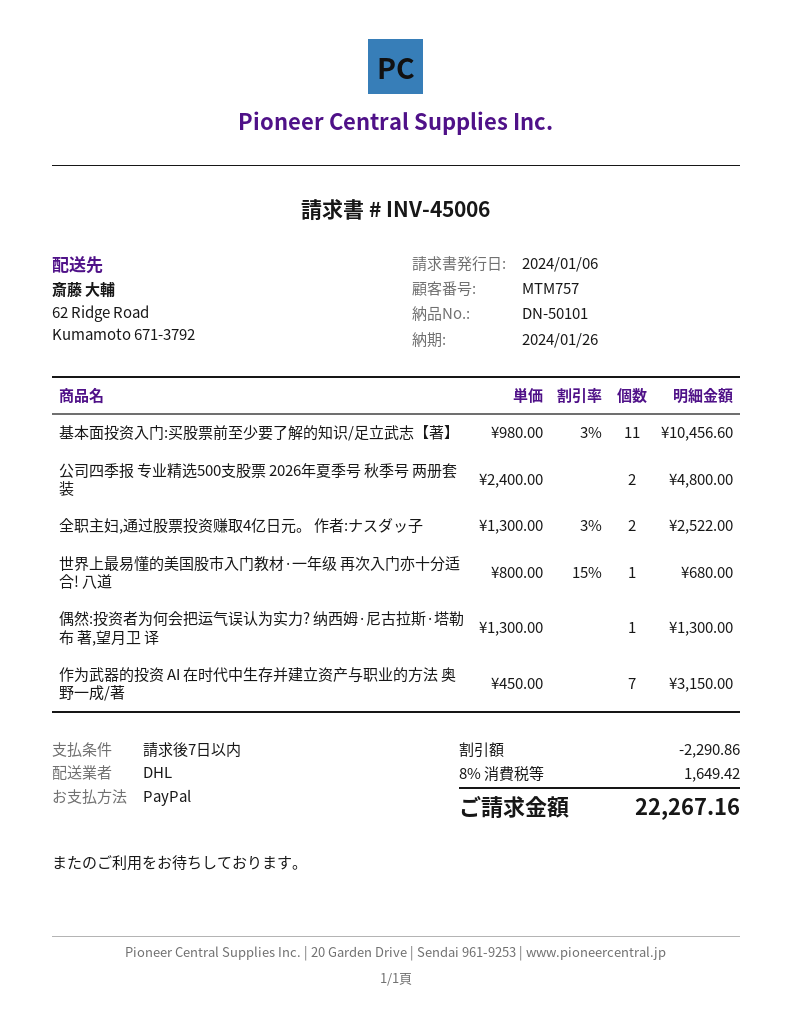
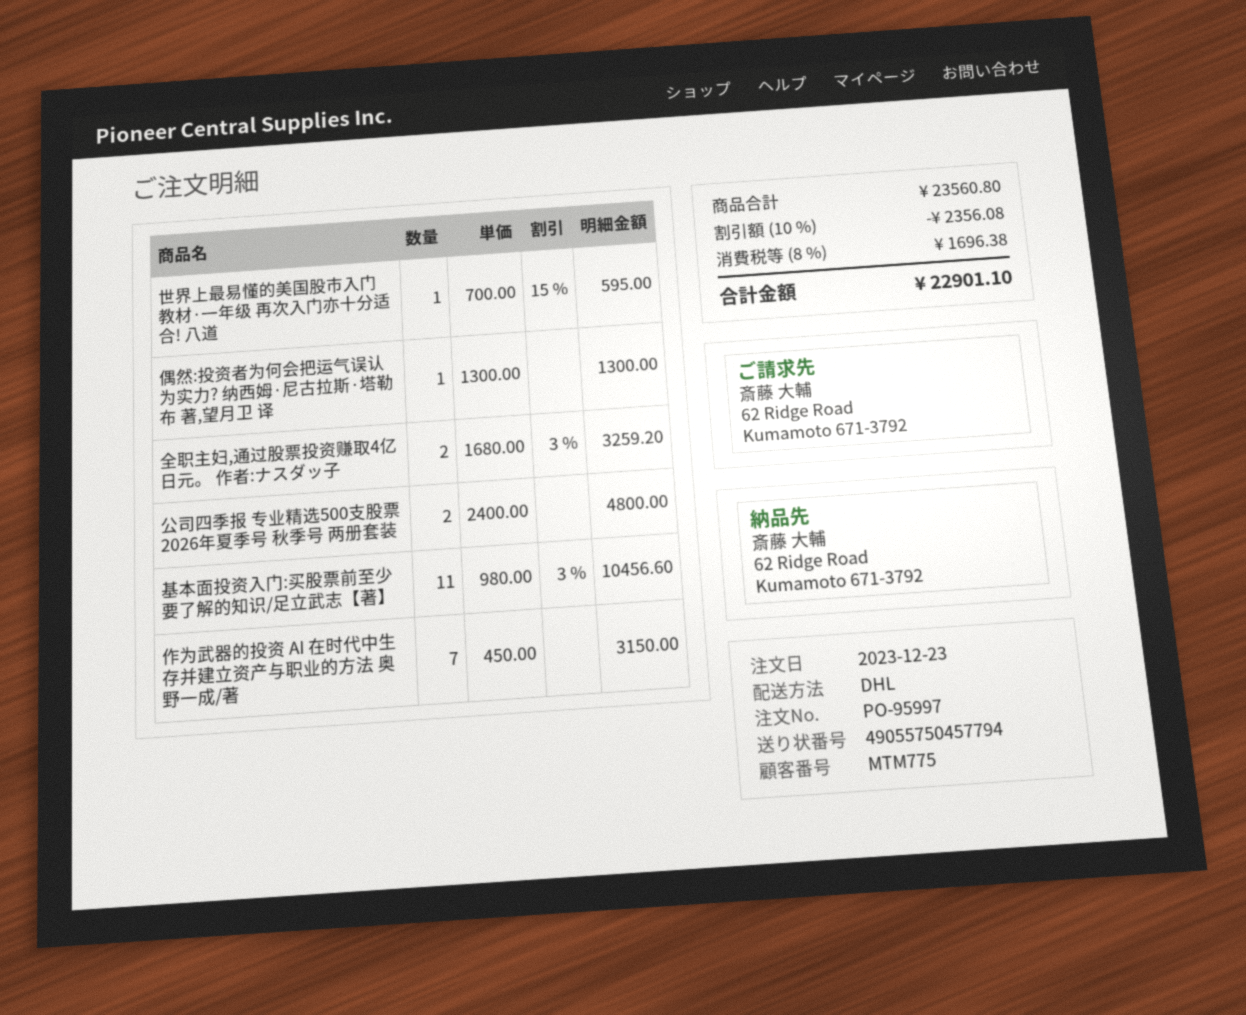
customer number: MTM757 -> MTM775
全职主妇,通过股票投资赚取4亿日元。 作者:ナスダッ子: 2 x 1300.00 - 3% = 2522.00 -> 2 x 1680.00 - 3% = 3259.20
世界上最易懂的美国股市入门教材·一年级 再次入门亦十分适合! 八道: 1 x 800.00 - 15% = 680.00 -> 1 x 700.00 - 15% = 595.00
discount: 2290.86 -> 2356.08
tax: 8% = 1649.42 -> 8% = 1696.38
total: 22267.16 -> 22901.10

